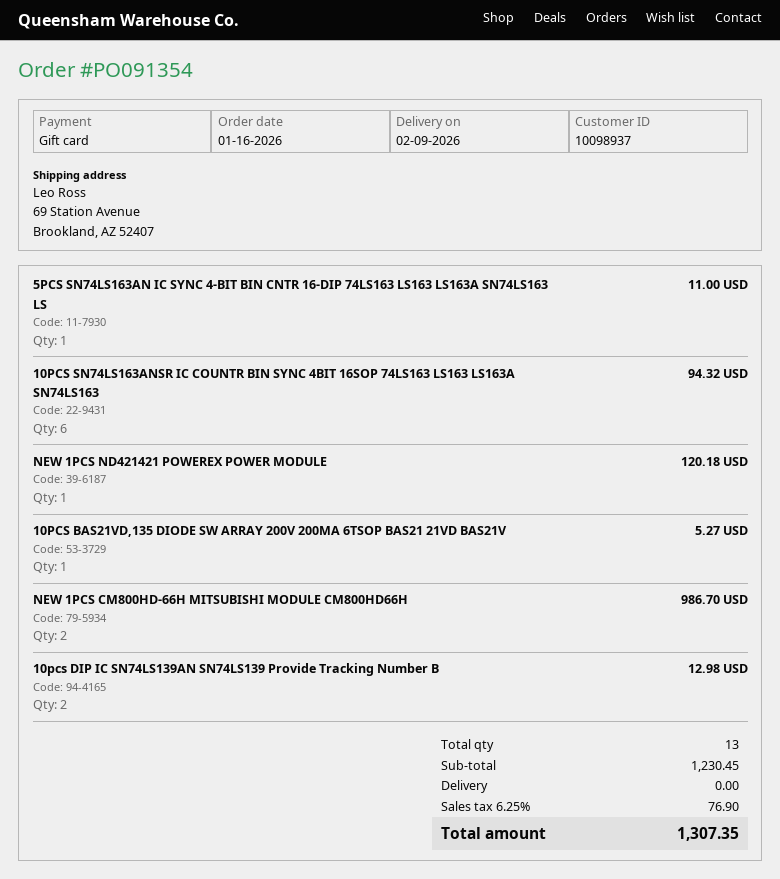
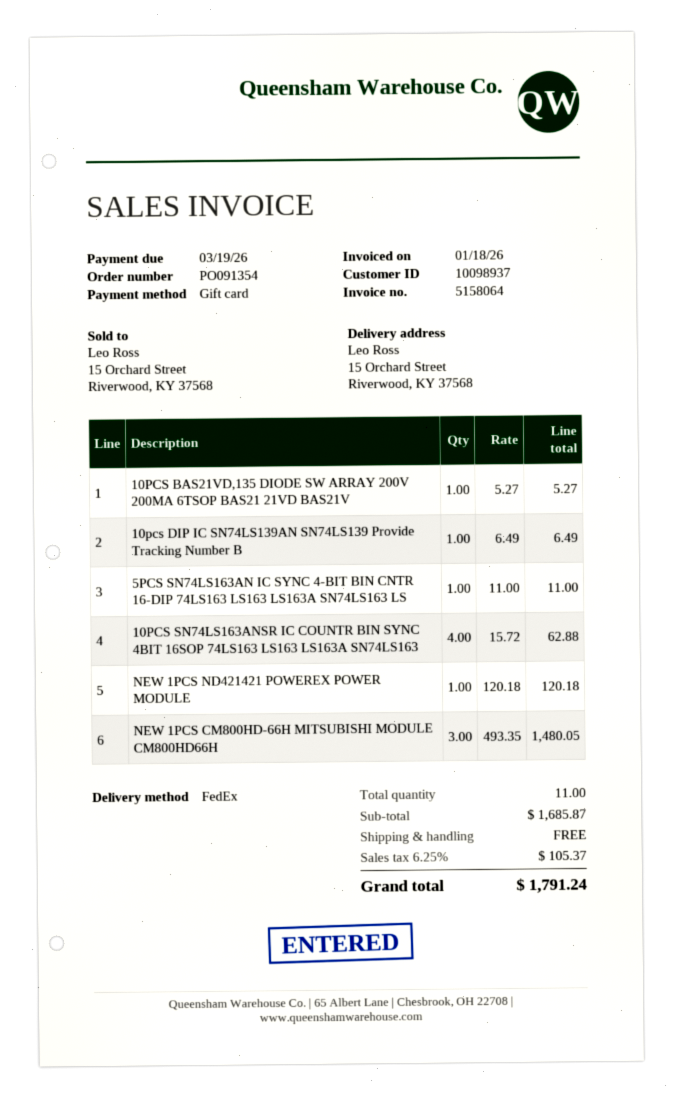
ship to: 69 Station Avenue, Brookland, AZ 52407 -> 15 Orchard Street, Riverwood, KY 37568
10PCS SN74LS163ANSR IC COUNTR BIN SYNC 4BIT 16SOP 74LS163 LS163 LS163A SN74LS163: 6 for 94.32 -> 4 for 62.88
NEW 1PCS CM800HD-66H MITSUBISHI MODULE CM800HD66H: 2 for 986.70 -> 3 for 1480.05
10pcs DIP IC SN74LS139AN SN74LS139 Provide Tracking Number B: 2 for 12.98 -> 1 for 6.49
total quantity: 13 -> 11
subtotal: 1230.45 -> 1685.87
tax: 6.25% = 76.90 -> 6.25% = 105.37
total: 1307.35 -> 1791.24

